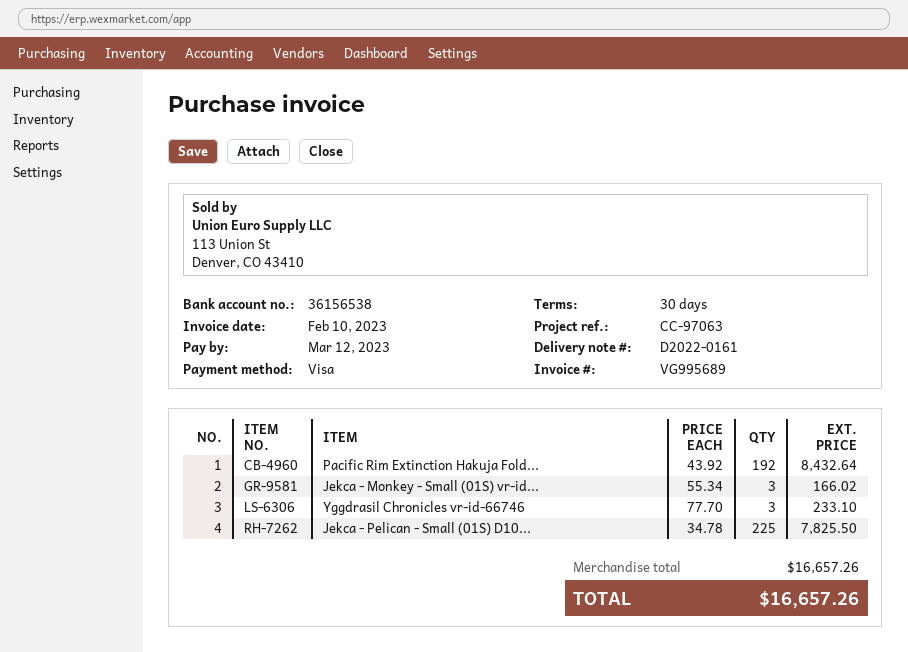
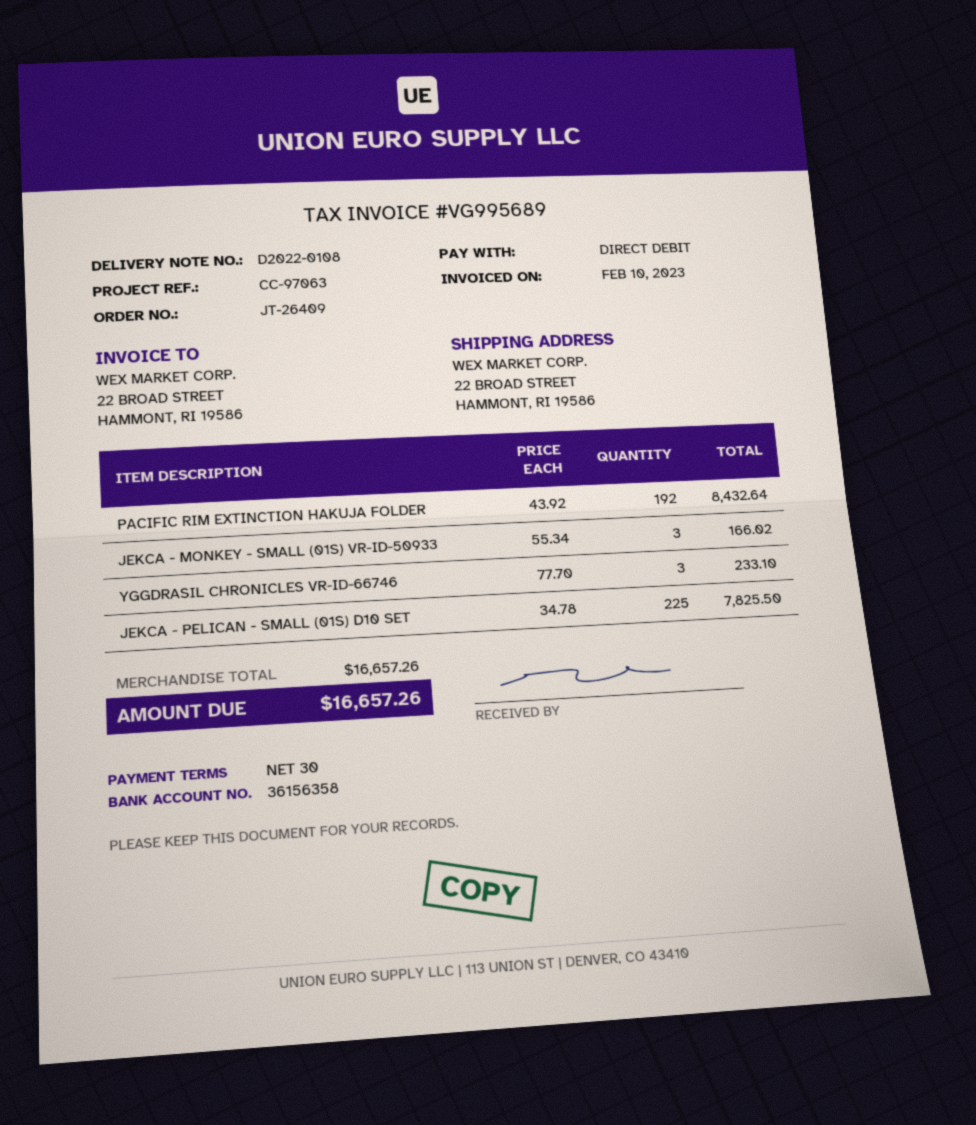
delivery note number: D2022-0161 -> D2022-0108
payment method: Visa -> direct debit
bank account: 36156538 -> 36156358

